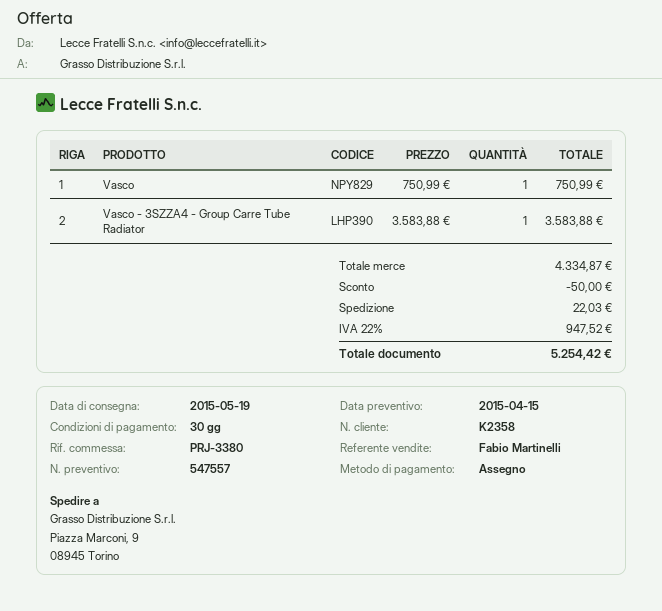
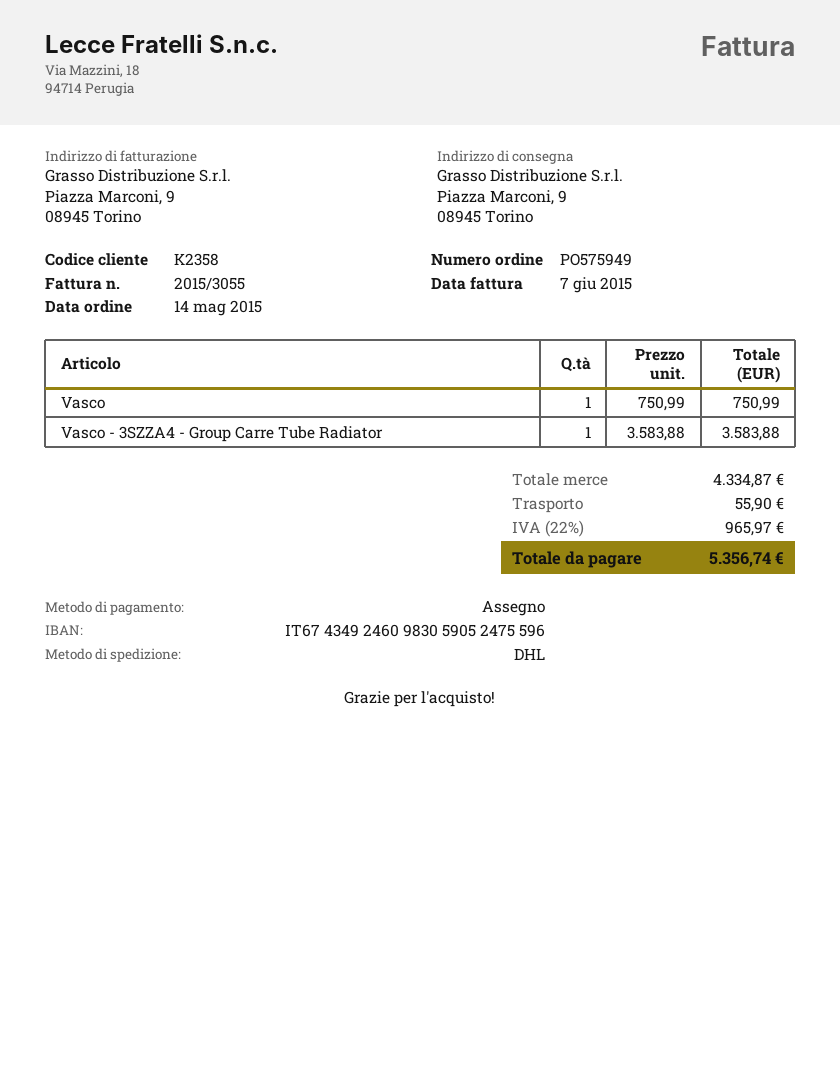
discount: 50.00 -> none
shipping: 22.03 -> 55.90
tax: 22% = 947.52 -> 22% = 965.97
total: 5254.42 -> 5356.74

